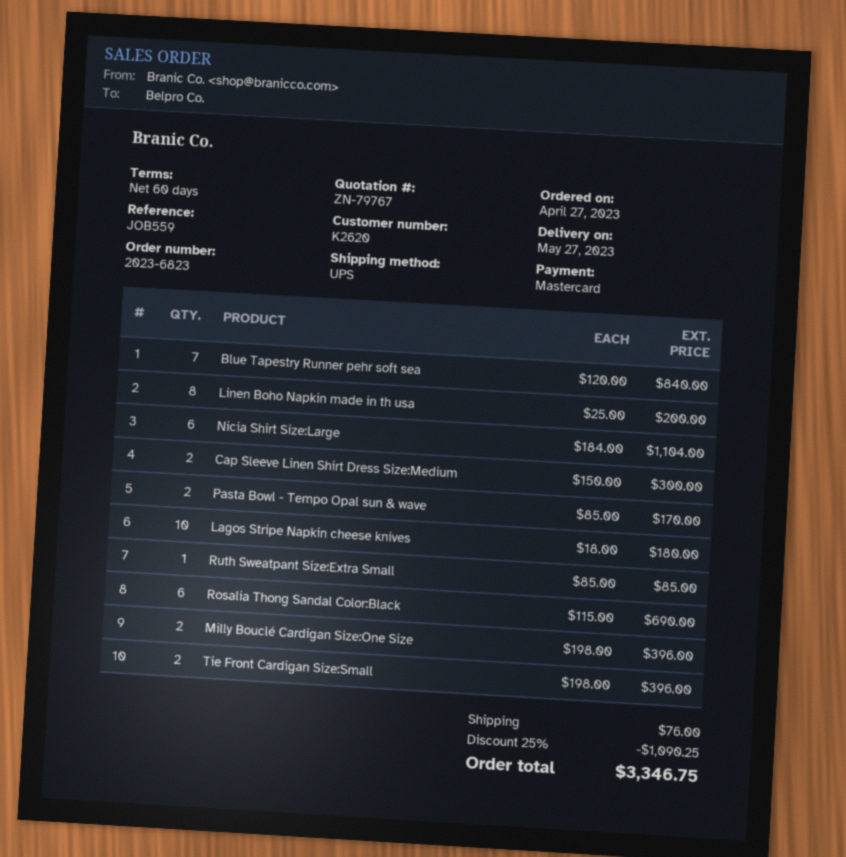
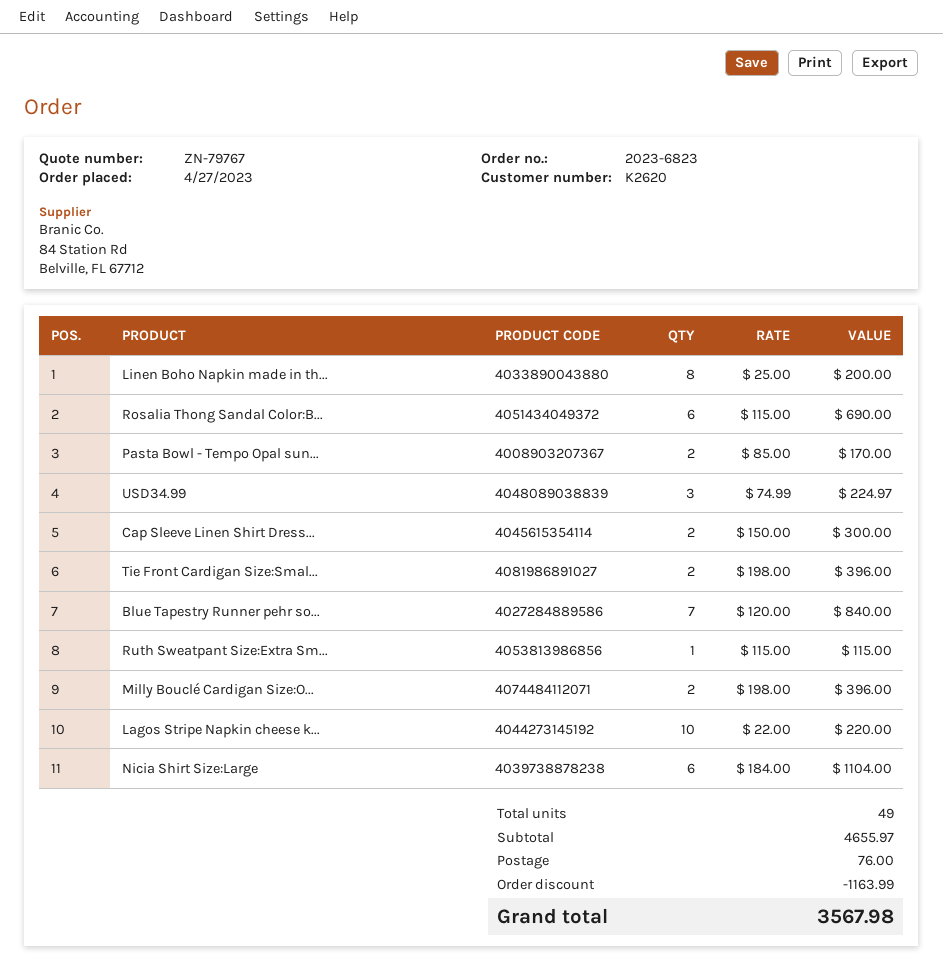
Lagos Stripe Napkin cheese knives: 10 x 18.00 = 180.00 -> 10 x 22.00 = 220.00
Ruth Sweatpant Size:Extra Small: 1 x 85.00 = 85.00 -> 1 x 115.00 = 115.00
USD34.99: none -> 3 x 74.99 = 224.97
discount: 1090.25 -> 1163.99
total: 3346.75 -> 3567.98

